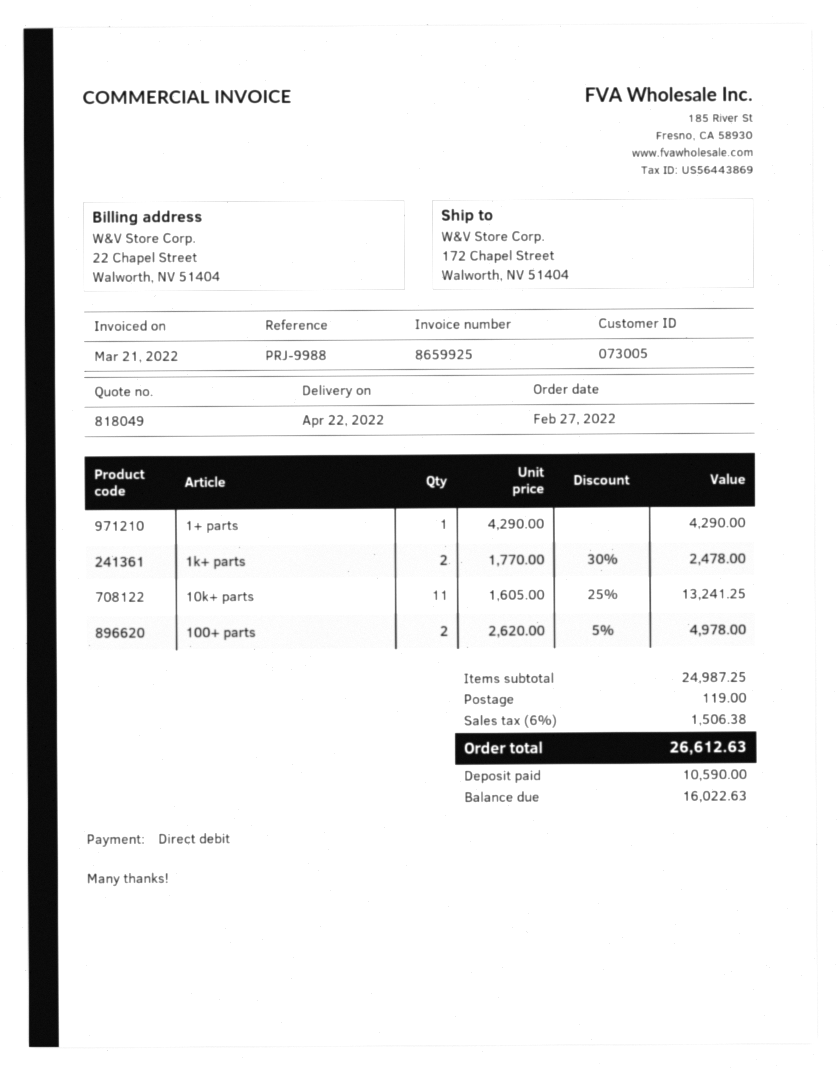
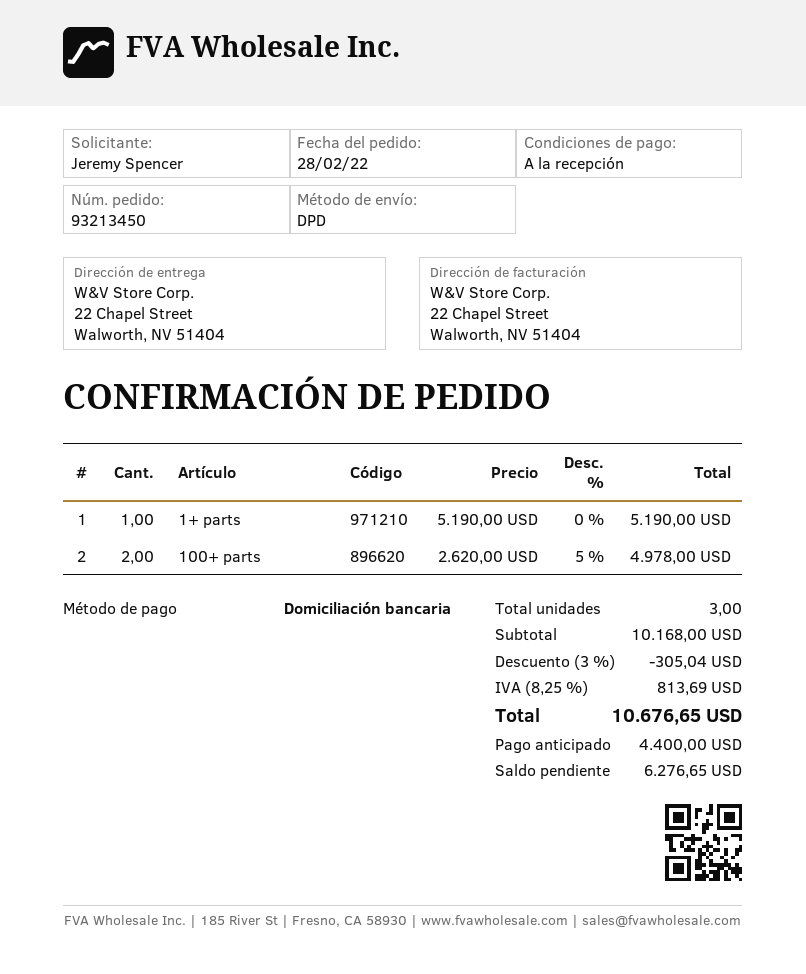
order date: 2022-02-27 -> 2022-02-28
ship to: 172 Chapel Street, Walworth, NV 51404 -> 22 Chapel Street, Walworth, NV 51404
1+ parts: 1 x 4290.00 = 4290.00 -> 1 x 5190.00 = 5190.00
1k+ parts: 2 x 1770.00 - 30% = 2478.00 -> none
10k+ parts: 11 x 1605.00 - 25% = 13241.25 -> none
subtotal: 24987.25 -> 10168.00
discount: none -> 3% = 305.04
shipping: 119.00 -> none
tax: 6% = 1506.38 -> 8.25% = 813.69
total: 26612.63 -> 10676.65
deposit: 10590.00 -> 4400.00
balance: 16022.63 -> 6276.65

